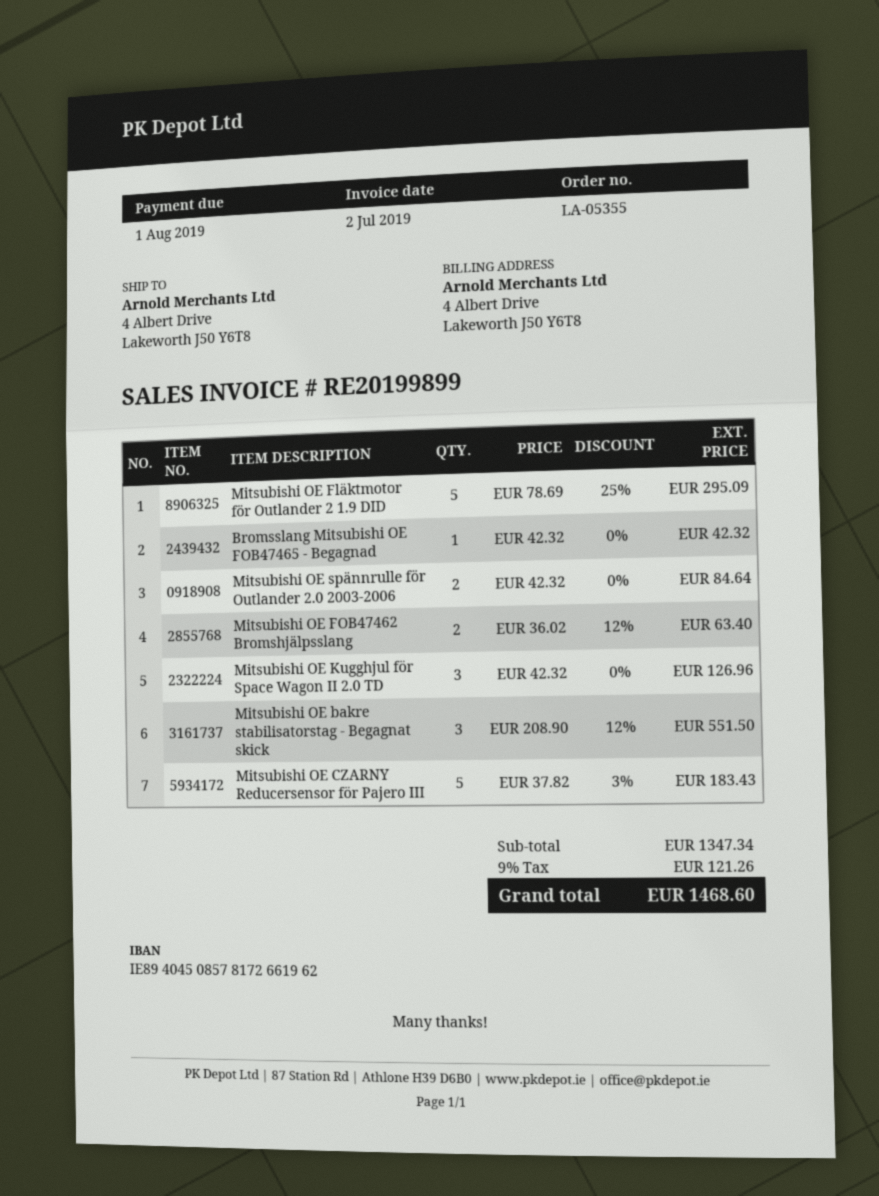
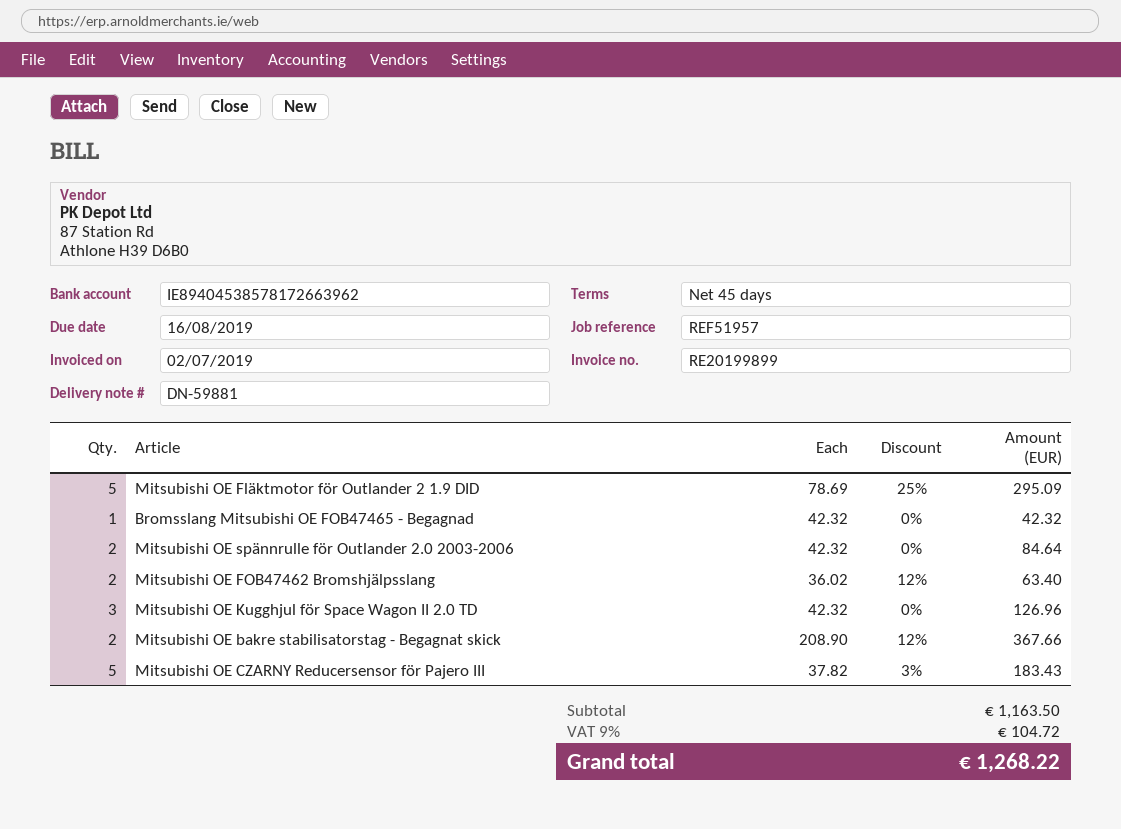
due date: 2019-08-01 -> 2019-08-16
bank account: IE89404508578172661962 -> IE89404538578172663962
Mitsubishi OE bakre stabilisatorstag - Begagnat skick: 3 x 208.90 - 12% = 551.50 -> 2 x 208.90 - 12% = 367.66
subtotal: 1347.34 -> 1163.50
tax: 9% = 121.26 -> 9% = 104.72
total: 1468.60 -> 1268.22

